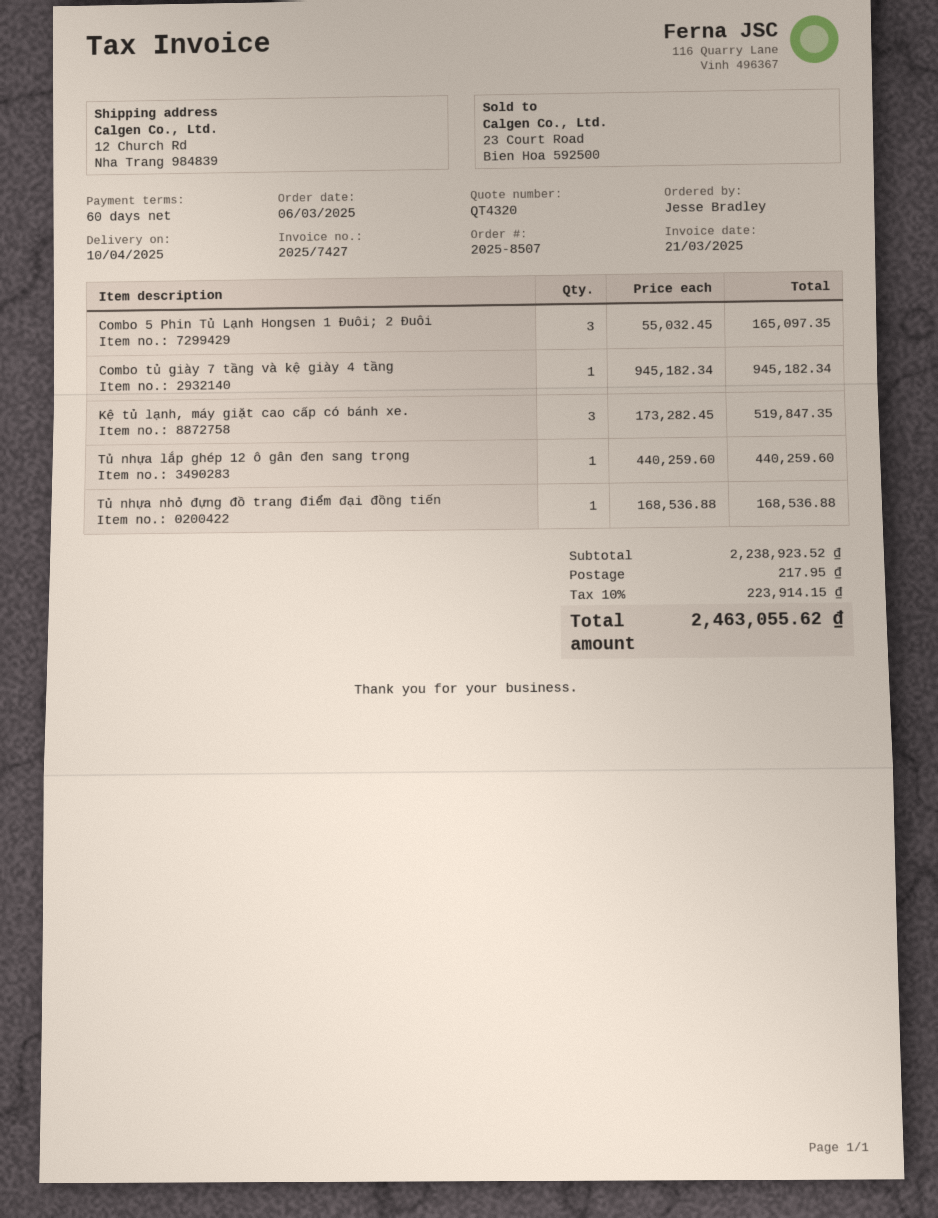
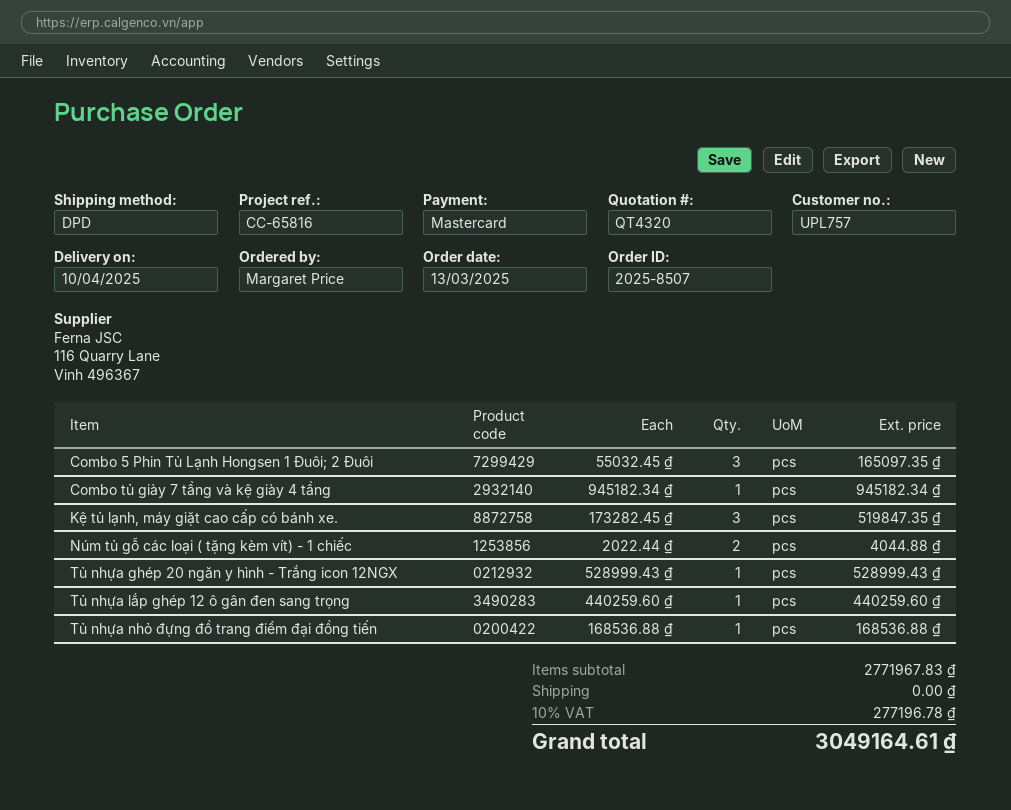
order date: 2025-03-06 -> 2025-03-13
ordered by: Jesse Bradley -> Margaret Price
Núm tủ gỗ các loại ( tặng kèm vít) - 1 chiếc: none -> 2 x 2022.44 = 4044.88
Tủ nhựa ghép 20 ngăn y hình - Trắng icon 12NGX: none -> 1 x 528999.43 = 528999.43
subtotal: 2238923.52 -> 2771967.83
shipping: 217.95 -> 0.00
tax: 10% = 223914.15 -> 10% = 277196.78
total: 2463055.62 -> 3049164.61

